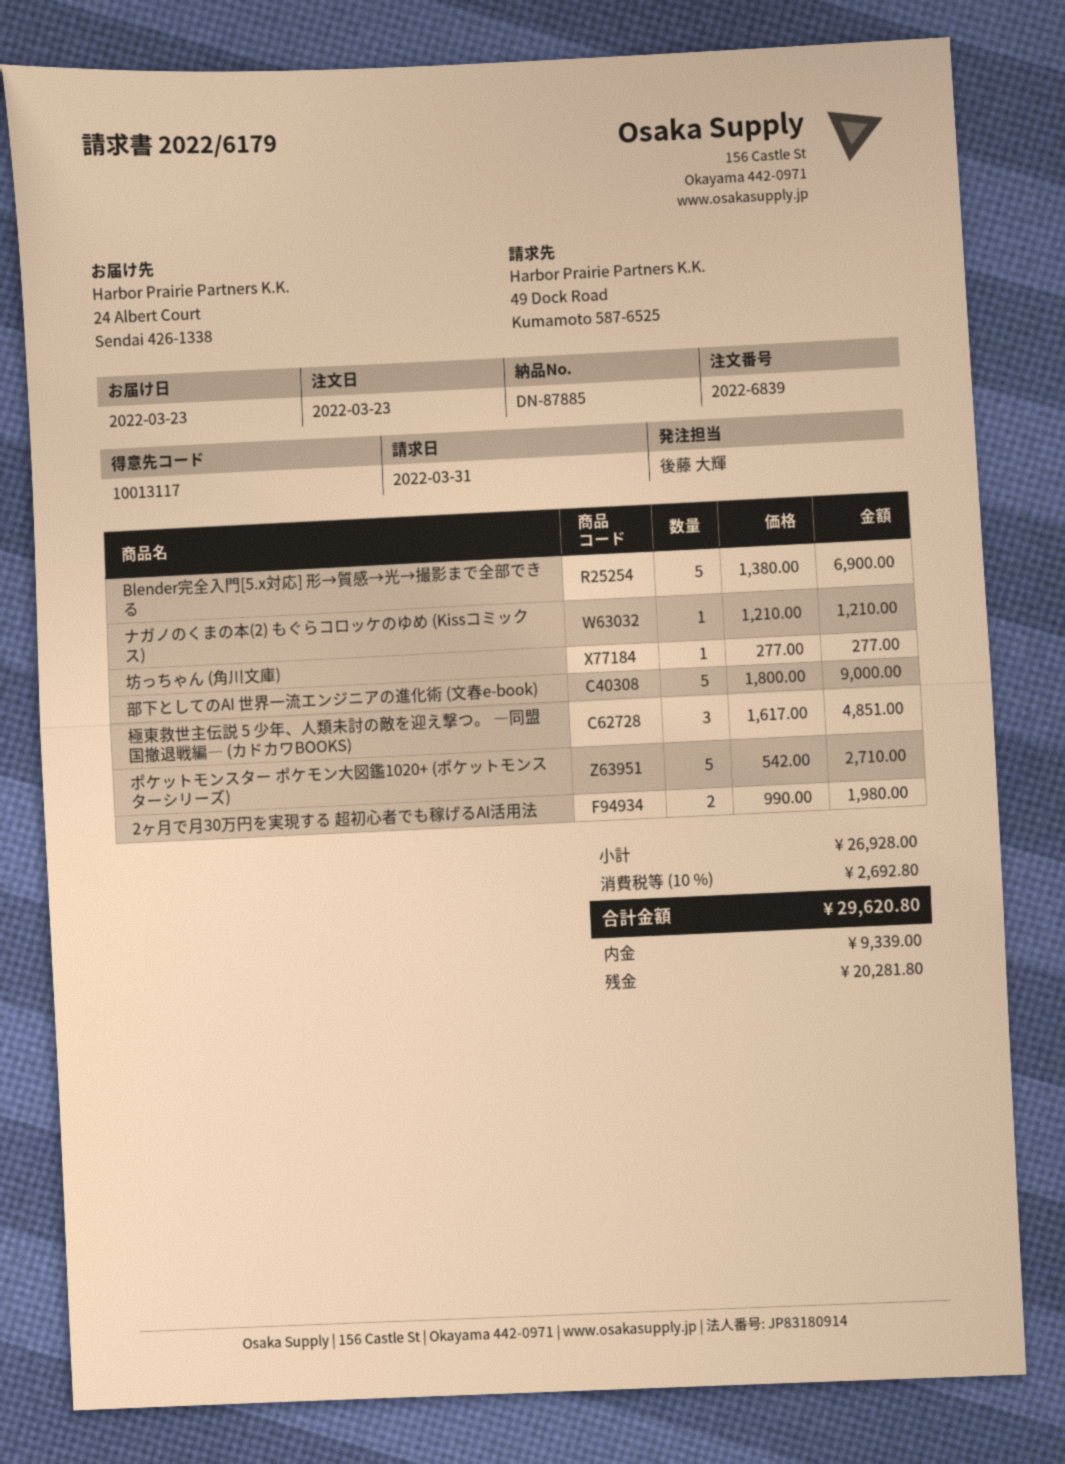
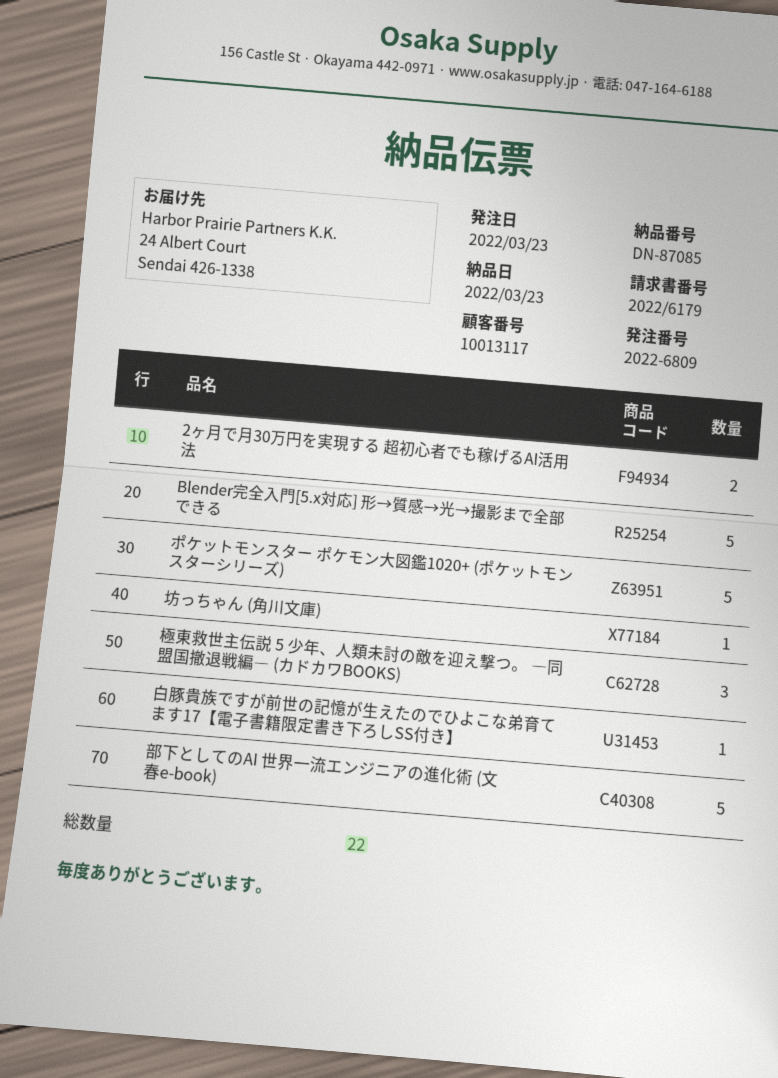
order number: 2022-6839 -> 2022-6809
delivery note number: DN-87885 -> DN-87085
ナガノのくまの本(2) もぐらコロッケのゆめ (Kissコミックス): 1 -> none
白豚貴族ですが前世の記憶が生えたのでひよこな弟育てます17【電子書籍限定書き下ろしSS付き】: none -> 1

